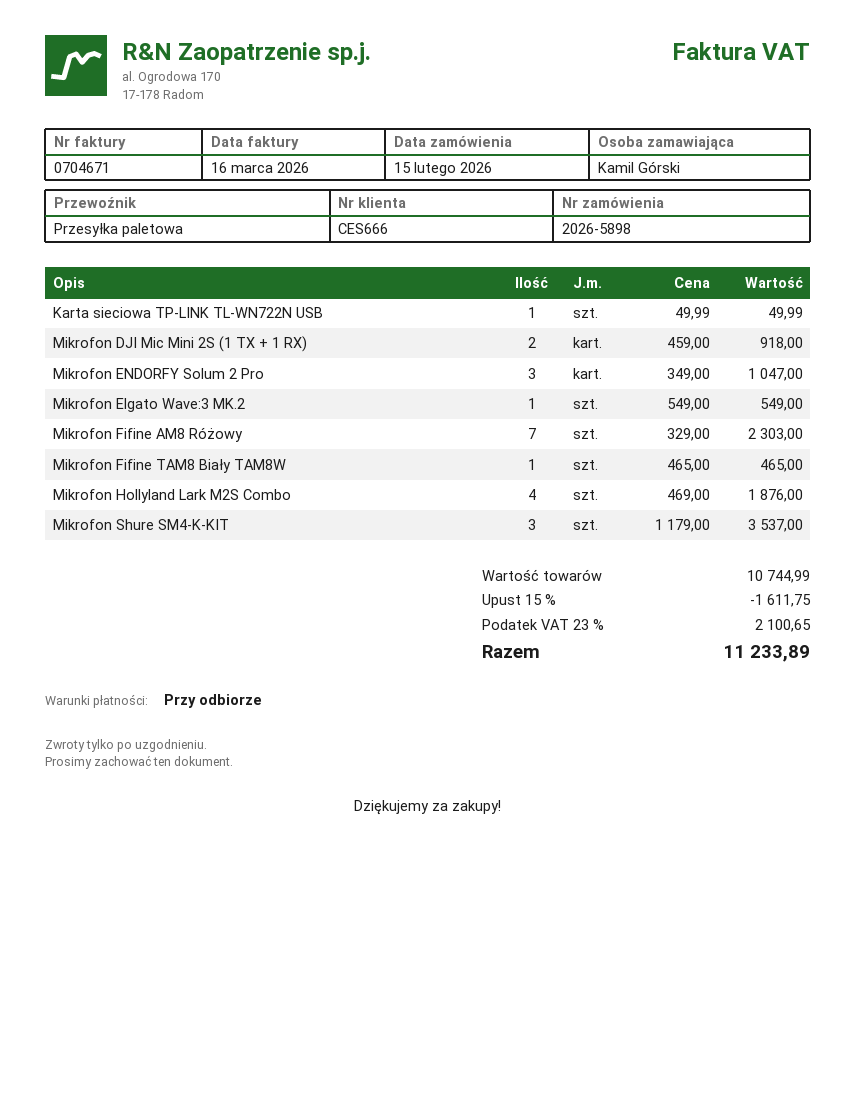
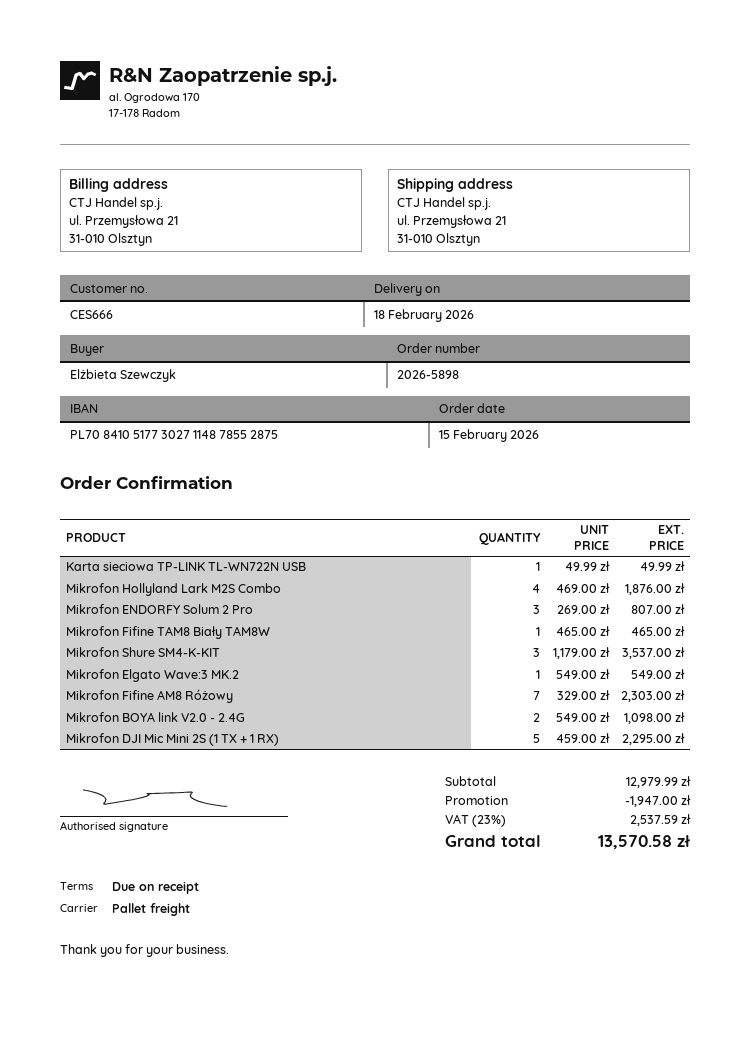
ordered by: Kamil Górski -> Elżbieta Szewczyk
Mikrofon DJI Mic Mini 2S (1 TX + 1 RX): 2 x 459.00 = 918.00 -> 5 x 459.00 = 2295.00
Mikrofon ENDORFY Solum 2 Pro: 3 x 349.00 = 1047.00 -> 3 x 269.00 = 807.00
Mikrofon BOYA link V2.0 - 2.4G: none -> 2 x 549.00 = 1098.00
subtotal: 10744.99 -> 12979.99
discount: 1611.75 -> 1947.00
tax: 23% = 2100.65 -> 23% = 2537.59
total: 11233.89 -> 13570.58

